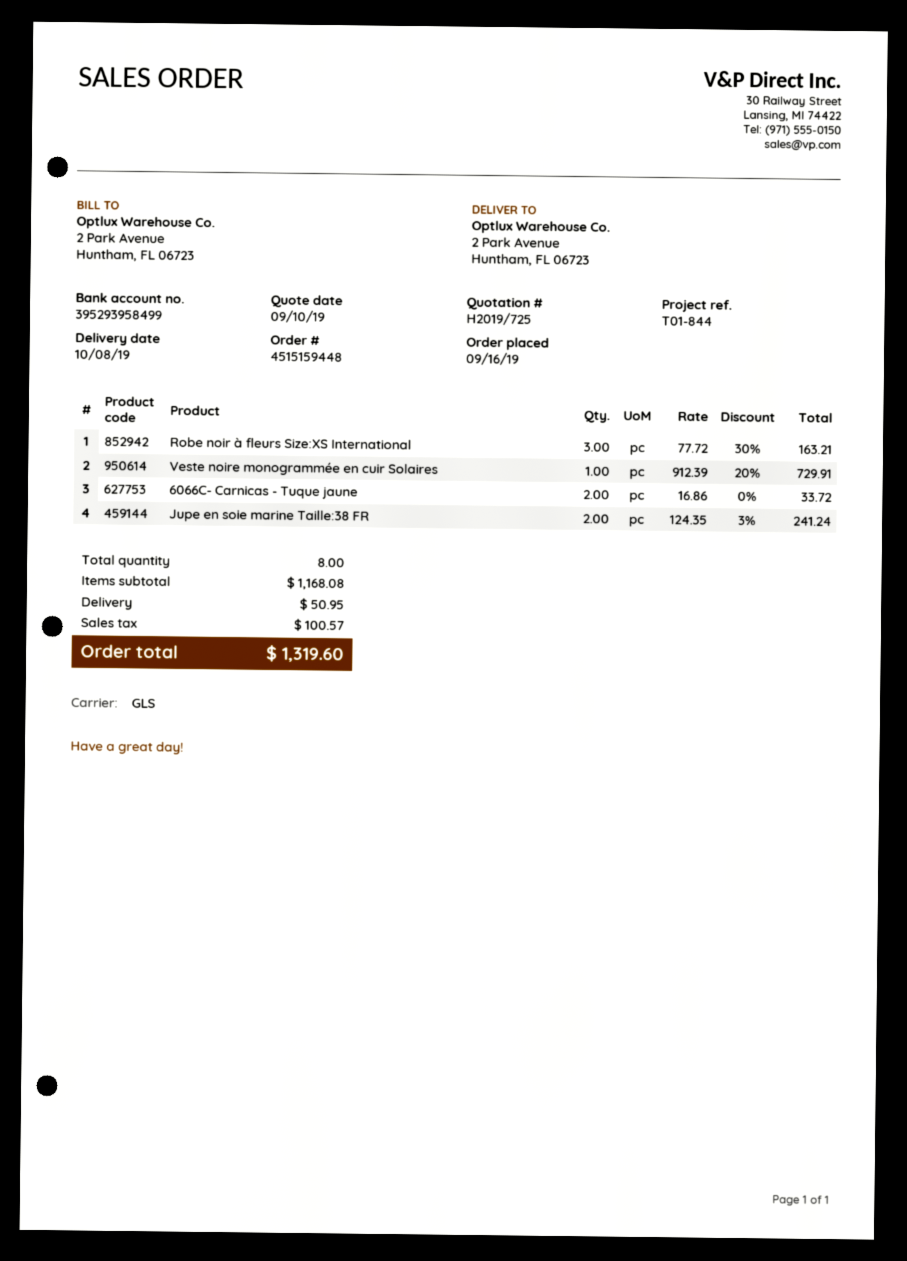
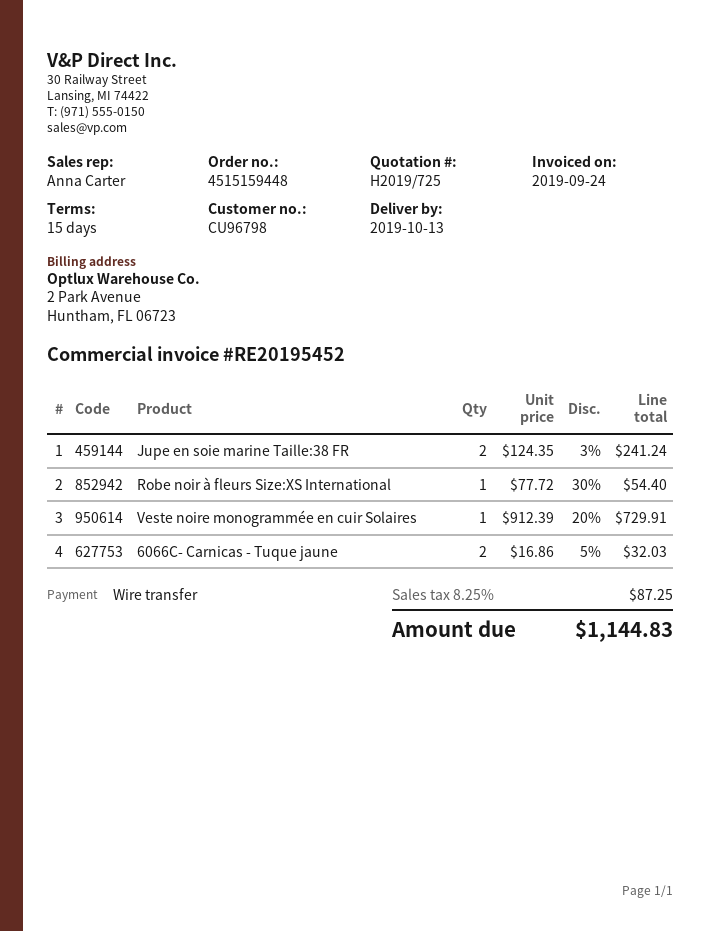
delivery date: 2019-10-08 -> 2019-10-13
Robe noir à fleurs Size:XS International: 3 x 77.72 - 30% = 163.21 -> 1 x 77.72 - 30% = 54.40
6066C- Carnicas - Tuque jaune: 2 x 16.86 = 33.72 -> 2 x 16.86 - 5% = 32.03
shipping: 50.95 -> none
tax: 100.57 -> 87.25
total: 1319.60 -> 1144.83

